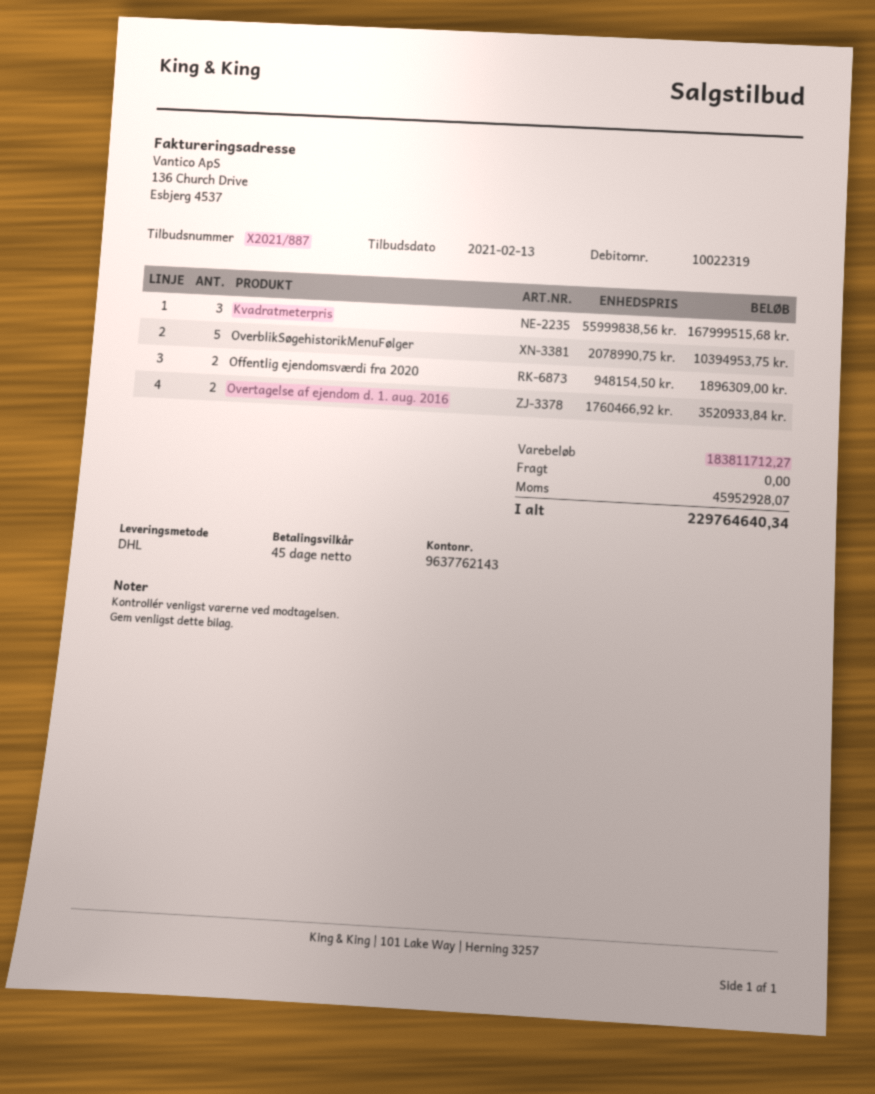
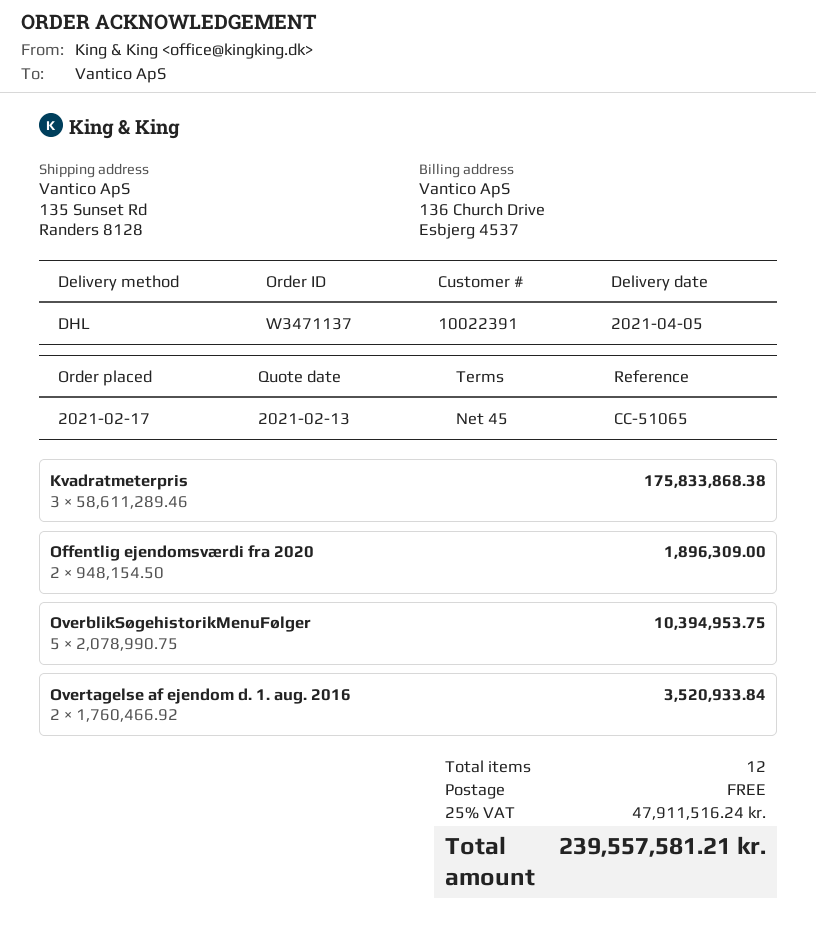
customer number: 10022319 -> 10022391
Kvadratmeterpris: 3 x 55999838.56 = 167999515.68 -> 3 x 58611289.46 = 175833868.38
tax: 45952928.07 -> 47911516.24
total: 229764640.34 -> 239557581.21

